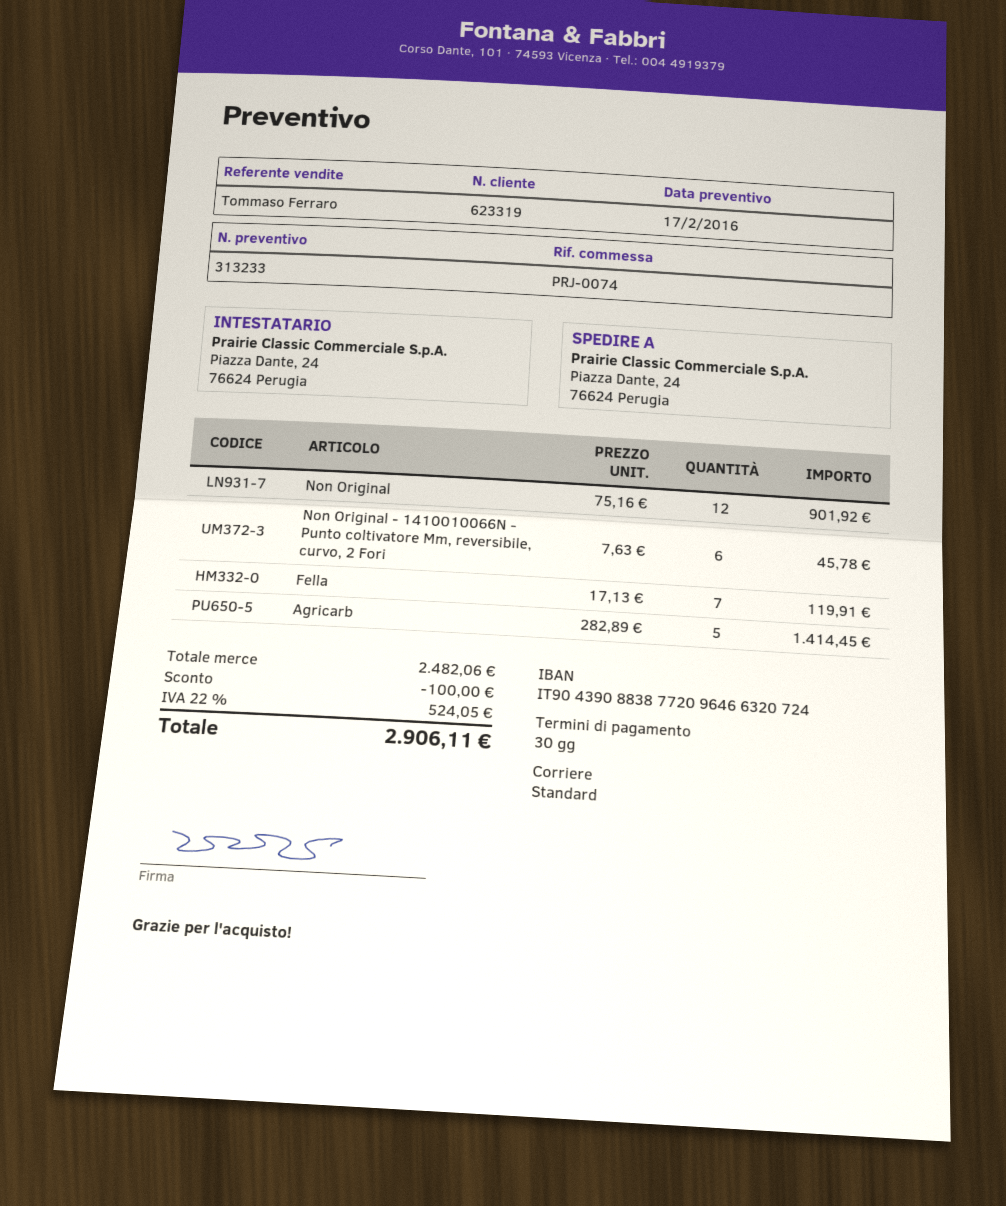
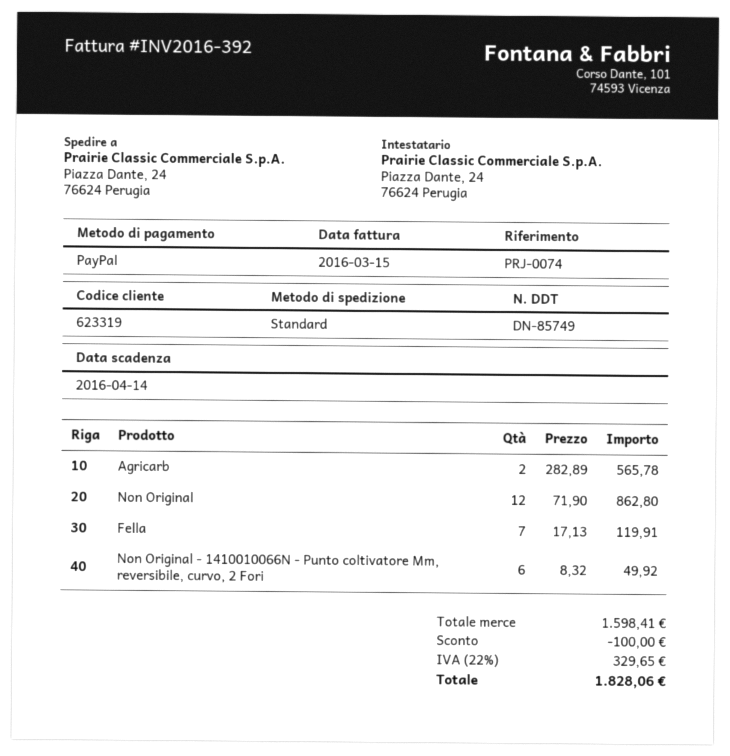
Non Original: 12 x 75.16 = 901.92 -> 12 x 71.90 = 862.80
Non Original - 1410010066N - Punto coltivatore Mm, reversibile, curvo, 2 Fori: 6 x 7.63 = 45.78 -> 6 x 8.32 = 49.92
Agricarb: 5 x 282.89 = 1414.45 -> 2 x 282.89 = 565.78
subtotal: 2482.06 -> 1598.41
tax: 22% = 524.05 -> 22% = 329.65
total: 2906.11 -> 1828.06

